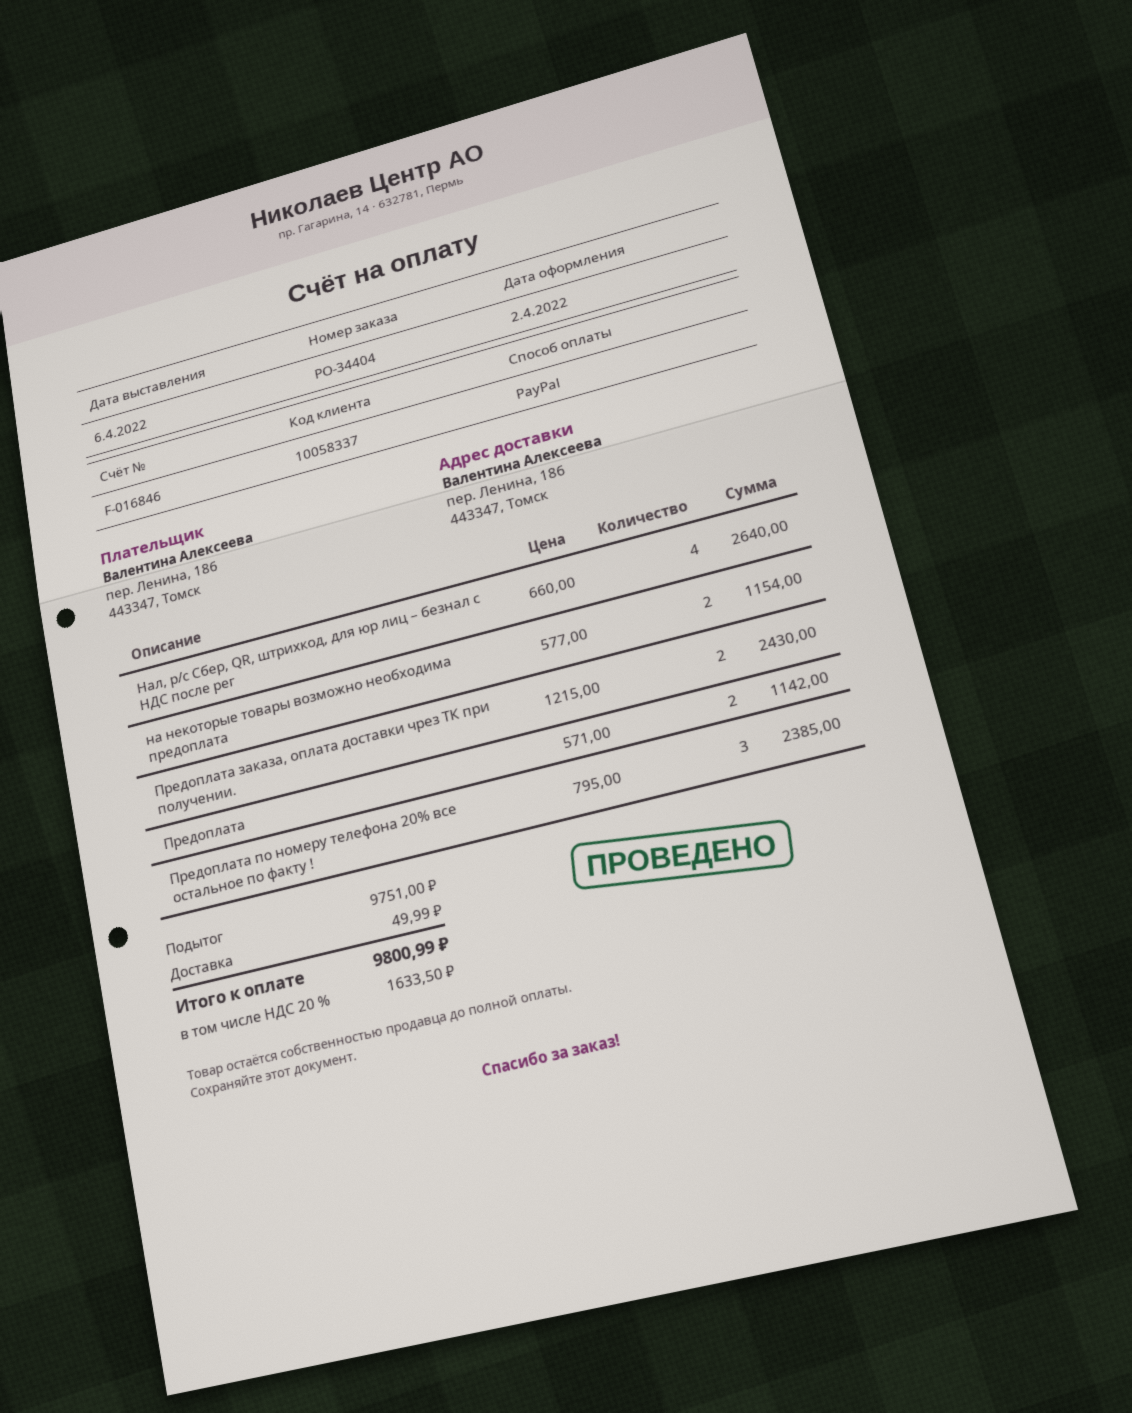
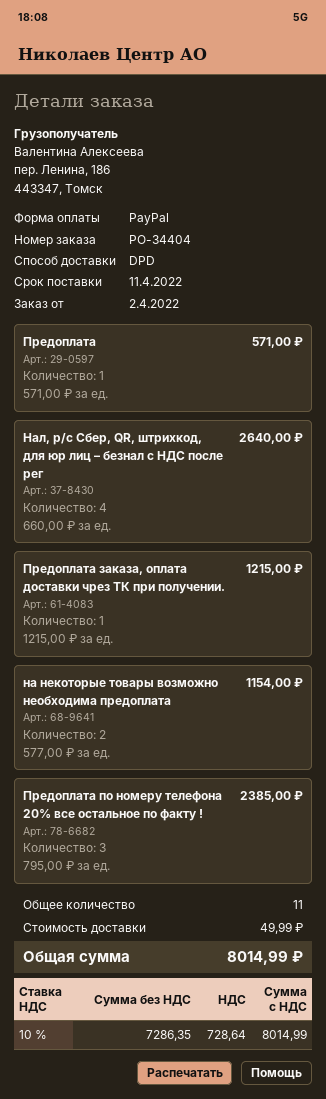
Предоплата заказа, оплата доставки чрез ТК при получении.: 2 x 1215.00 = 2430.00 -> 1 x 1215.00 = 1215.00
Предоплата: 2 x 571.00 = 1142.00 -> 1 x 571.00 = 571.00
tax: 20% = 1633.50 -> 10% = 728.64
total: 9800.99 -> 8014.99

